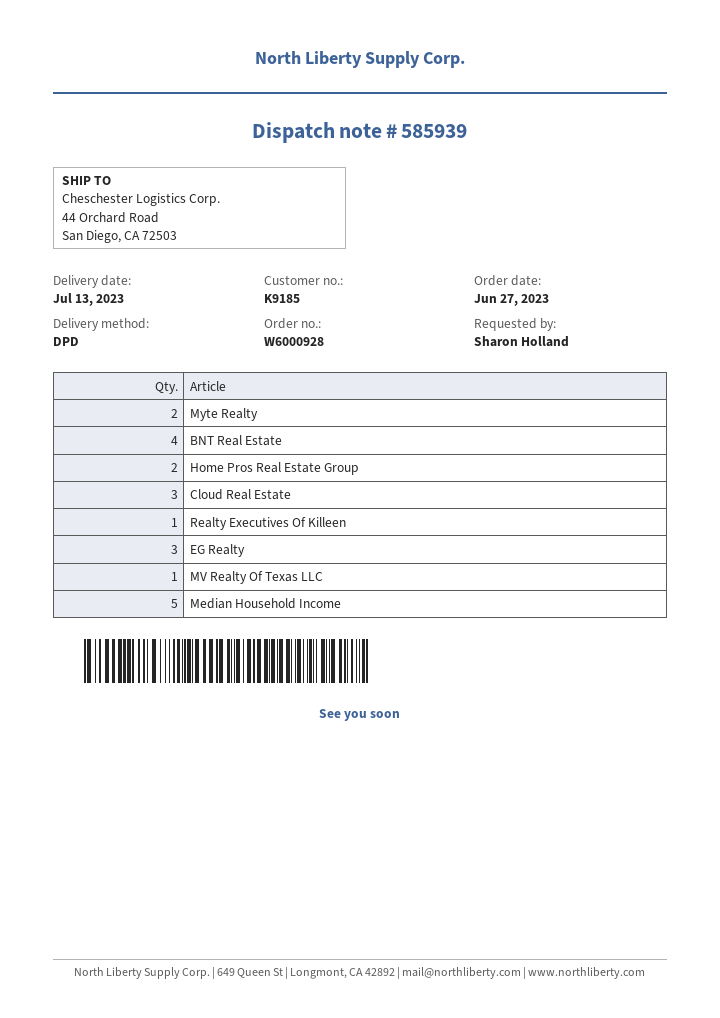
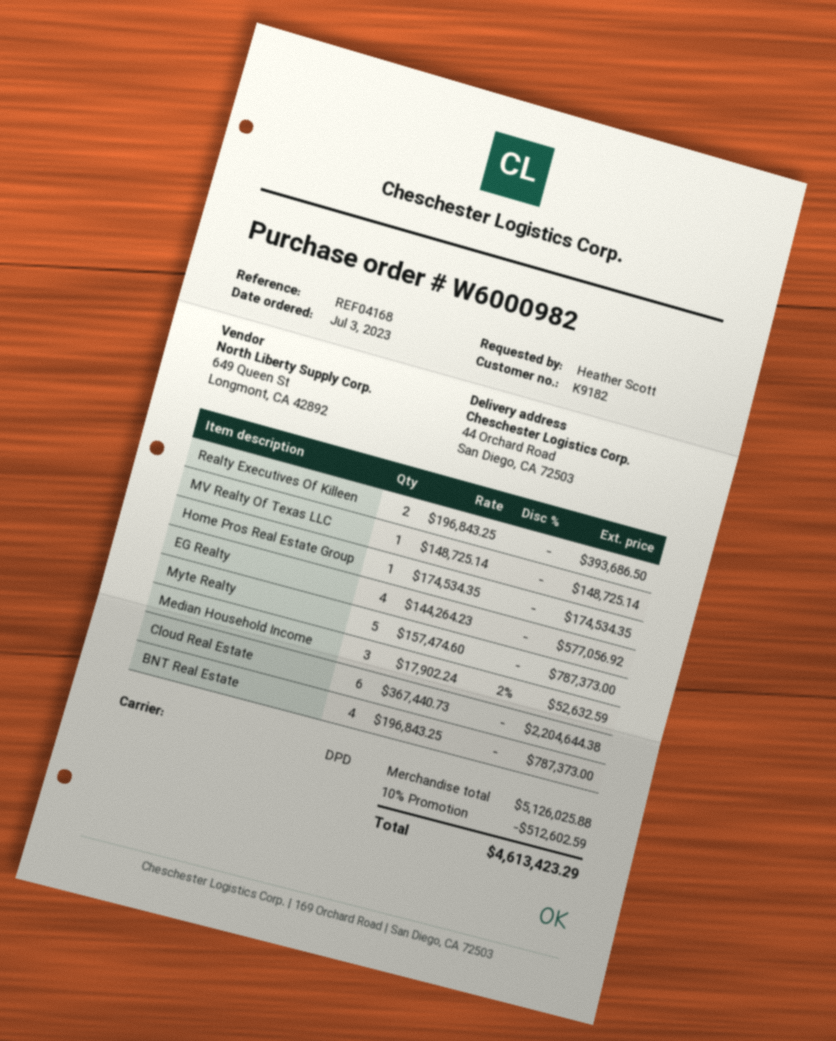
order number: W6000928 -> W6000982
order date: 2023-06-27 -> 2023-07-03
customer number: K9185 -> K9182
ordered by: Sharon Holland -> Heather Scott
Myte Realty: 2 -> 5
Home Pros Real Estate Group: 2 -> 1
Cloud Real Estate: 3 -> 6
Realty Executives Of Killeen: 1 -> 2
EG Realty: 3 -> 4
Median Household Income: 5 -> 3

